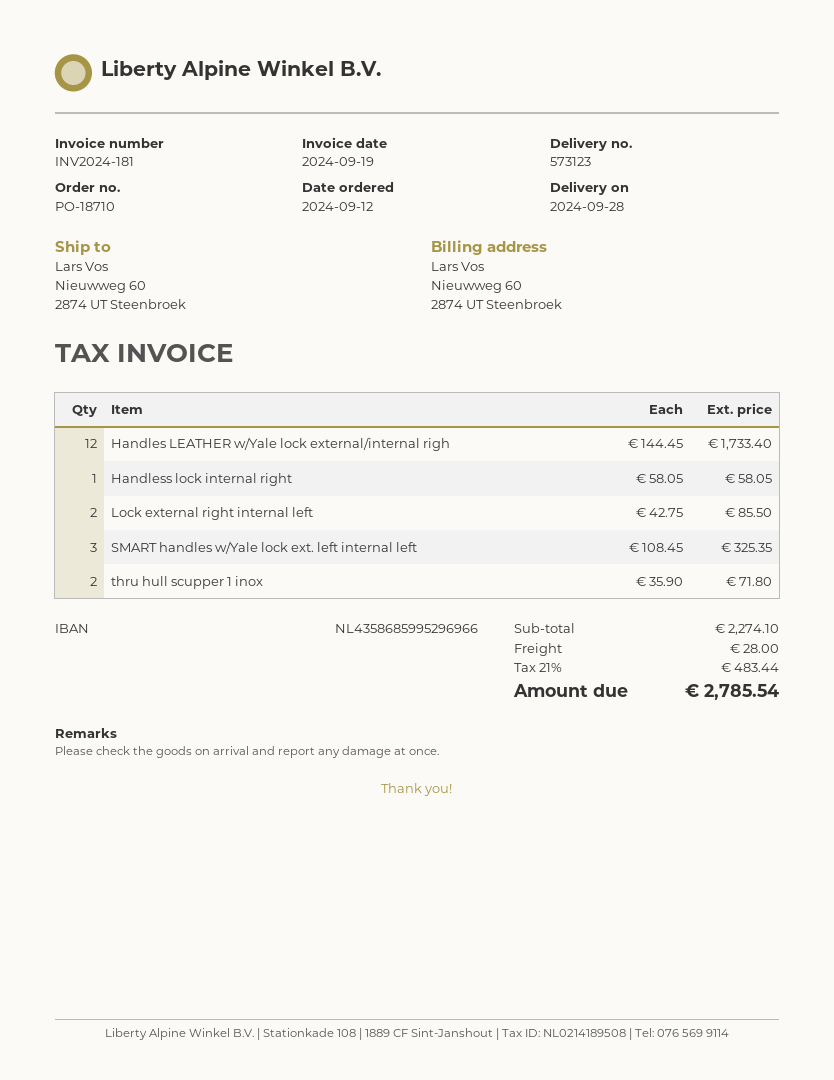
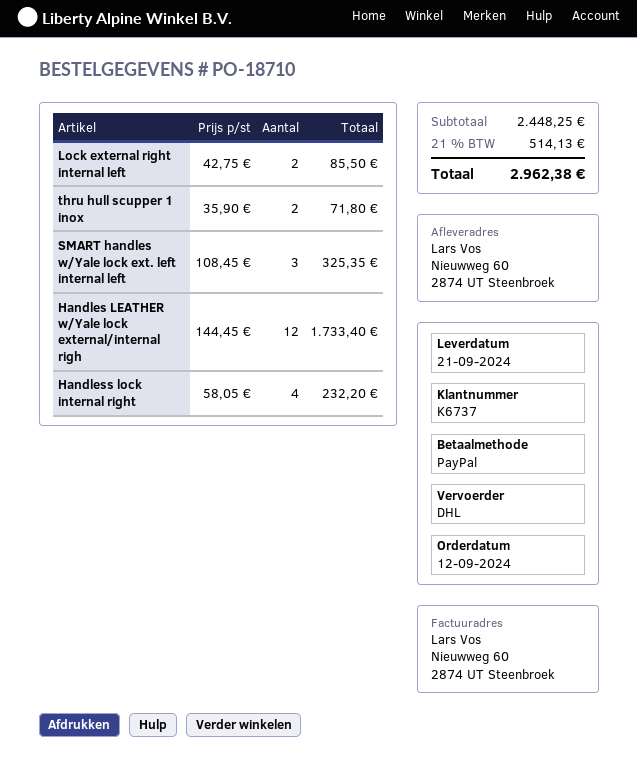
delivery date: 2024-09-28 -> 2024-09-21
Handless lock internal right: 1 x 58.05 = 58.05 -> 4 x 58.05 = 232.20
subtotal: 2274.10 -> 2448.25
shipping: 28.00 -> none
tax: 21% = 483.44 -> 21% = 514.13
total: 2785.54 -> 2962.38

